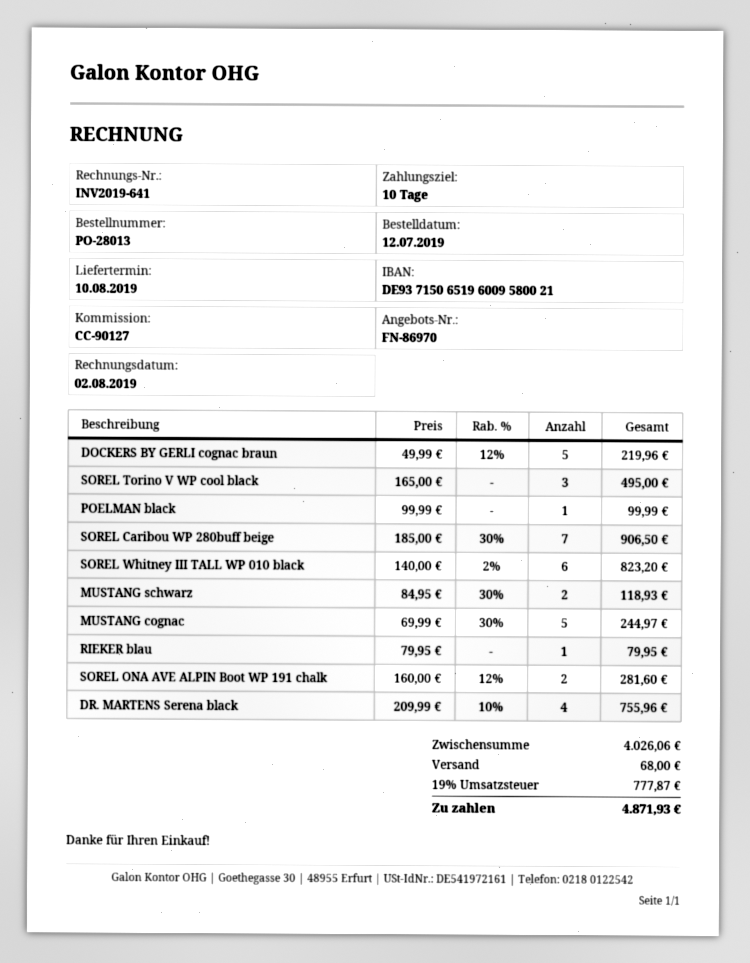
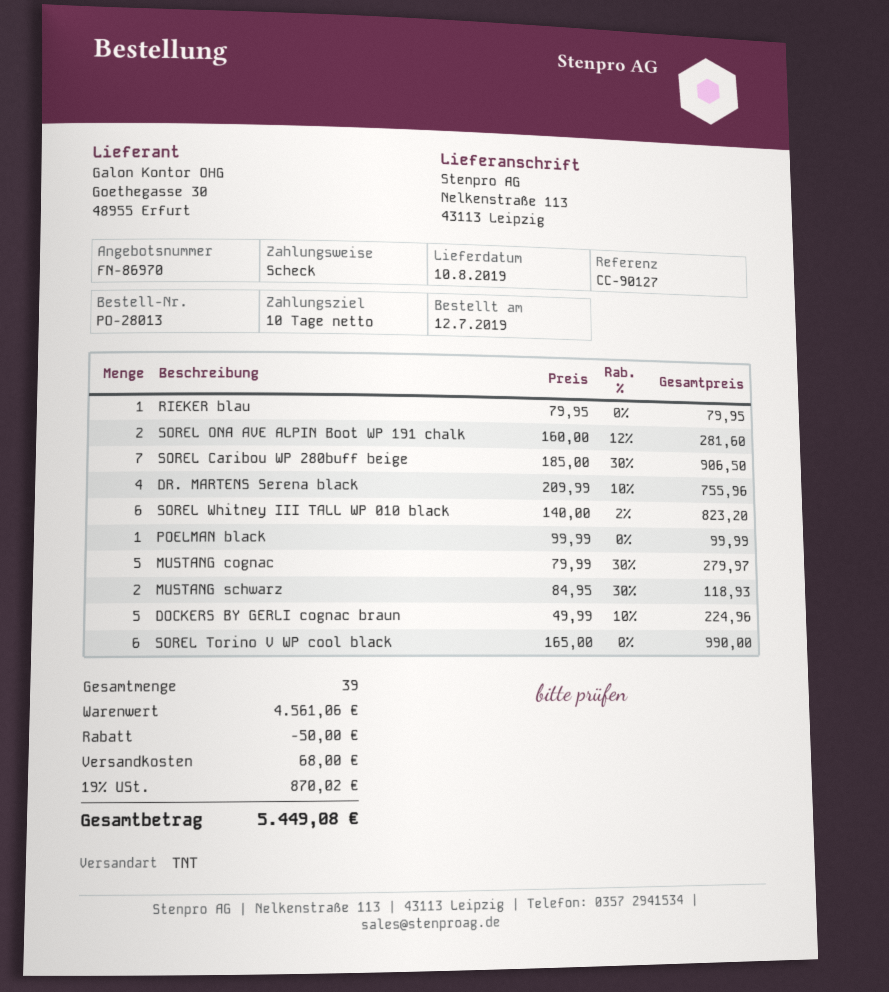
DOCKERS BY GERLI cognac braun: 5 x 49.99 - 12% = 219.96 -> 5 x 49.99 - 10% = 224.96
SOREL Torino V WP cool black: 3 x 165.00 = 495.00 -> 6 x 165.00 = 990.00
MUSTANG cognac: 5 x 69.99 - 30% = 244.97 -> 5 x 79.99 - 30% = 279.97
subtotal: 4026.06 -> 4561.06
discount: none -> 50.00
tax: 19% = 777.87 -> 19% = 870.02
total: 4871.93 -> 5449.08

